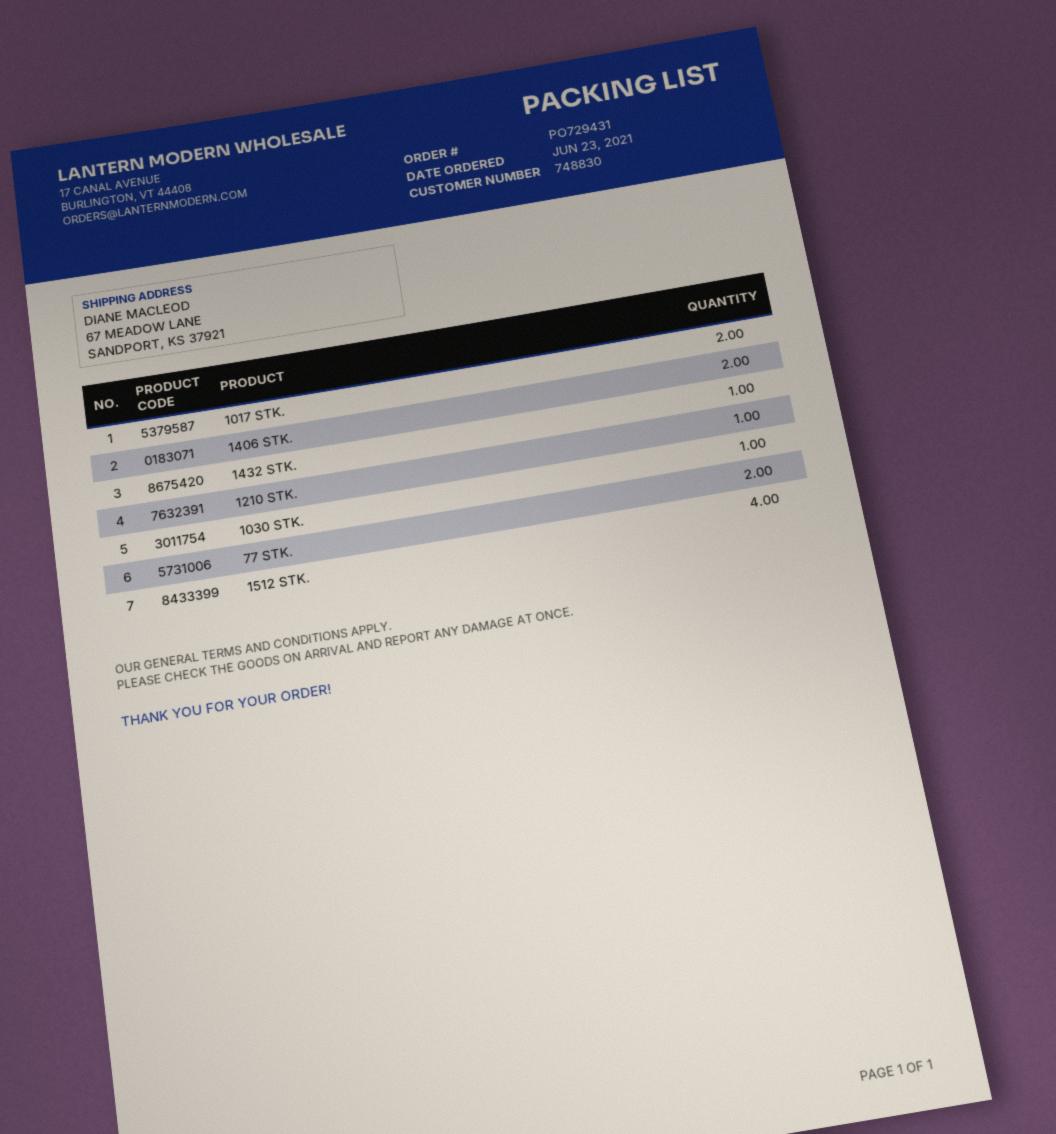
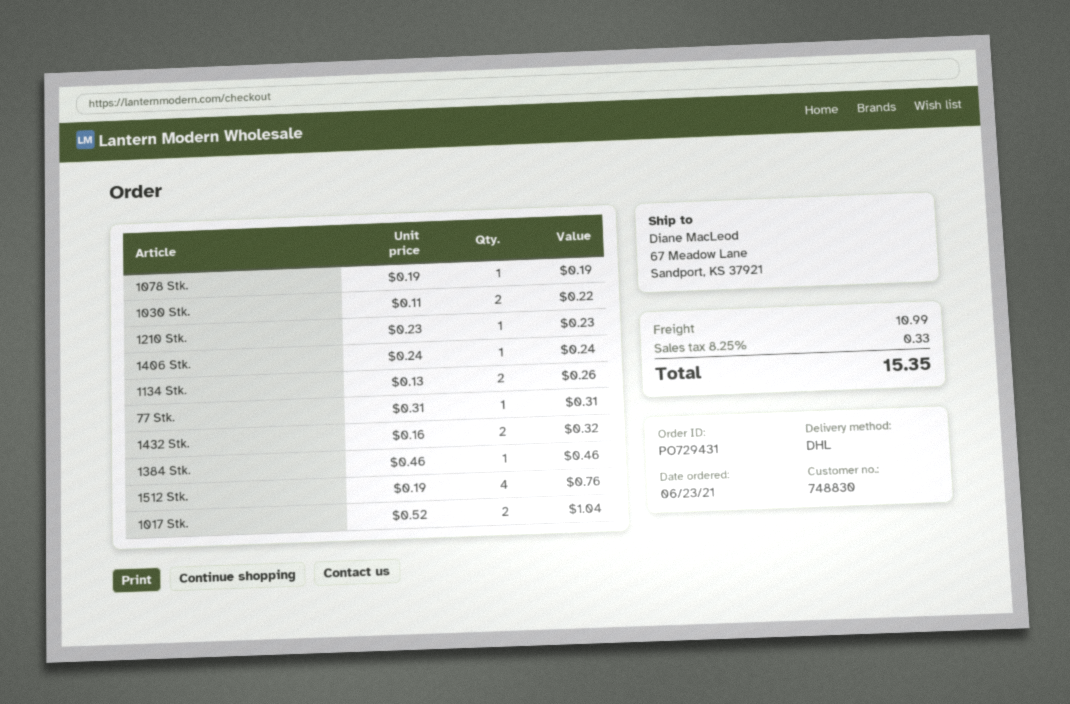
1406 STK.: 2 -> 1
1432 STK.: 1 -> 2
1030 STK.: 1 -> 2
77 STK.: 2 -> 1
1078 Stk.: none -> 1
1134 Stk.: none -> 2
1384 Stk.: none -> 1

